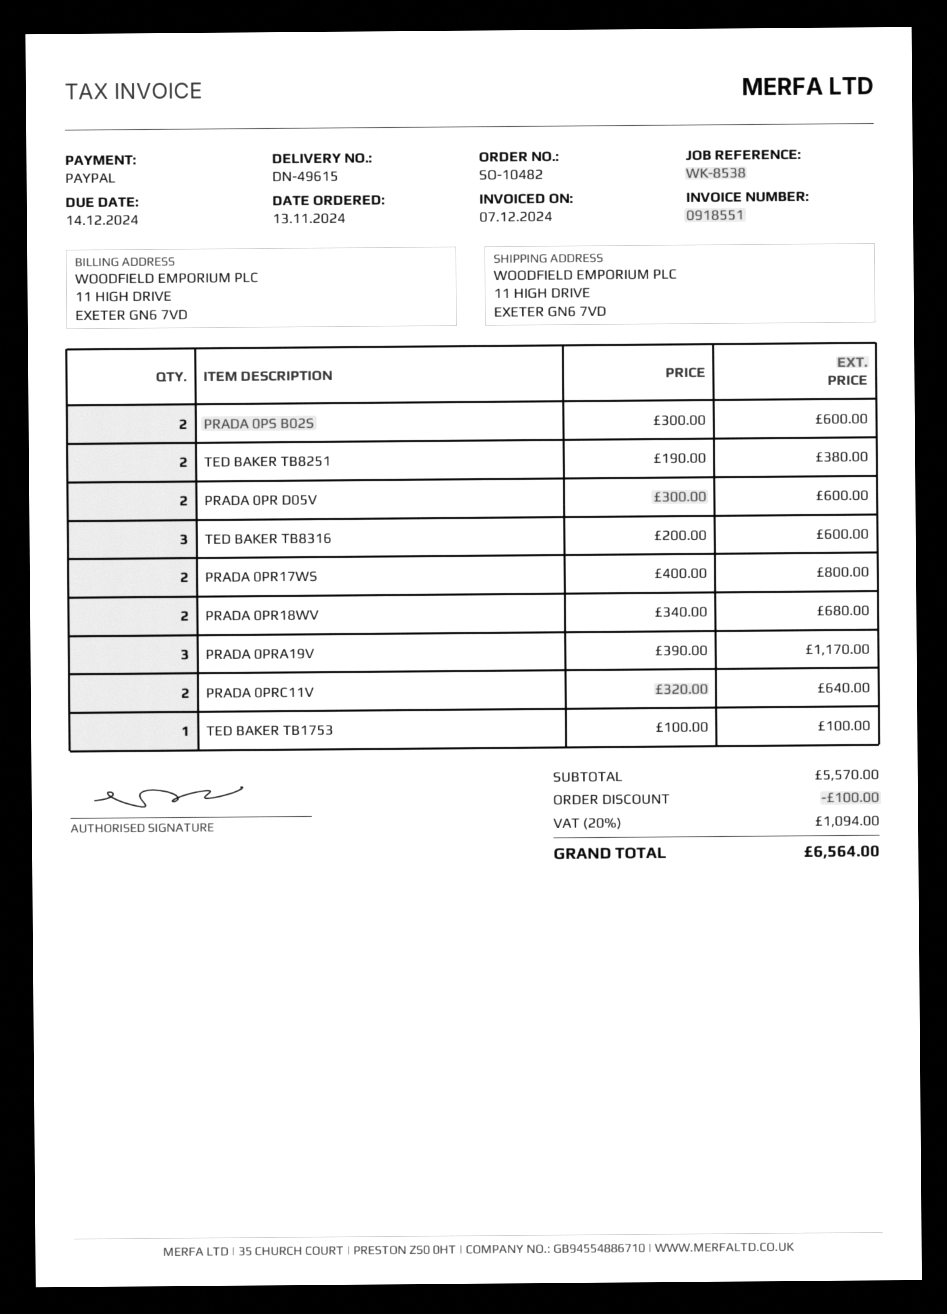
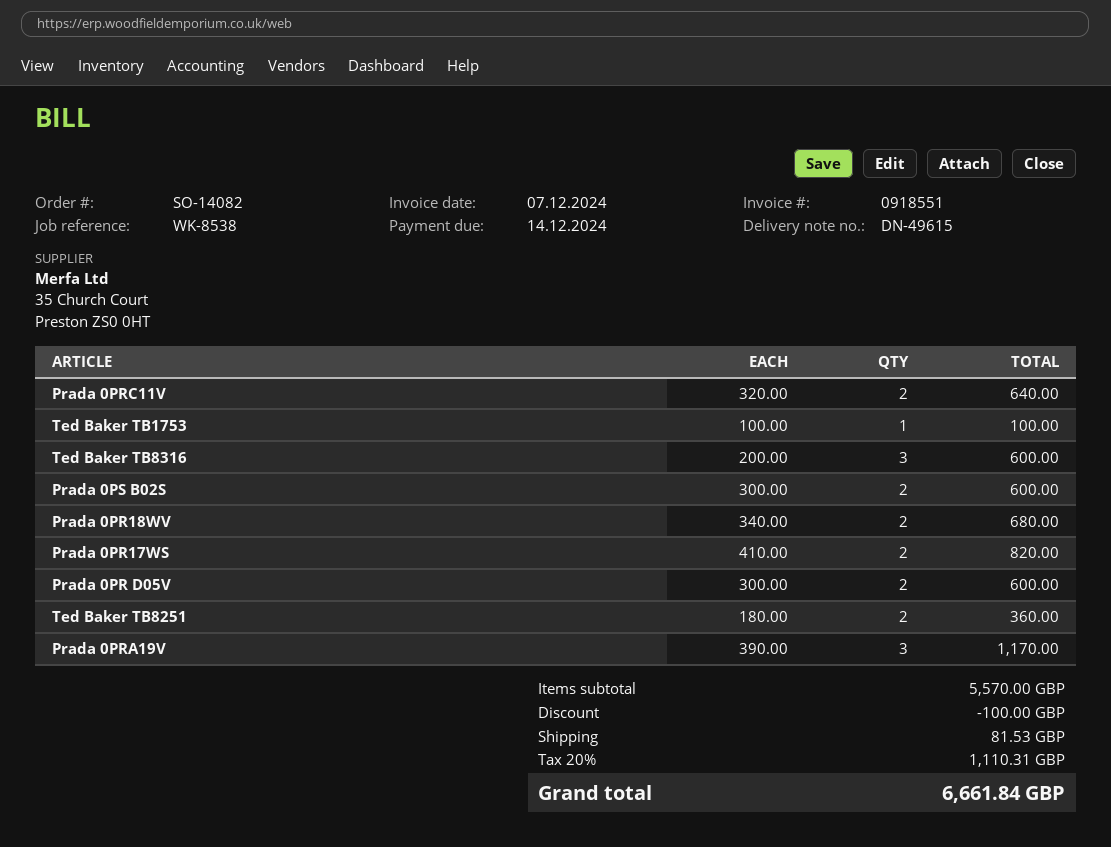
order number: SO-10482 -> SO-14082
TED BAKER TB8251: 2 x 190.00 = 380.00 -> 2 x 180.00 = 360.00
PRADA 0PR17WS: 2 x 400.00 = 800.00 -> 2 x 410.00 = 820.00
shipping: none -> 81.53
tax: 20% = 1094.00 -> 20% = 1110.31
total: 6564.00 -> 6661.84

